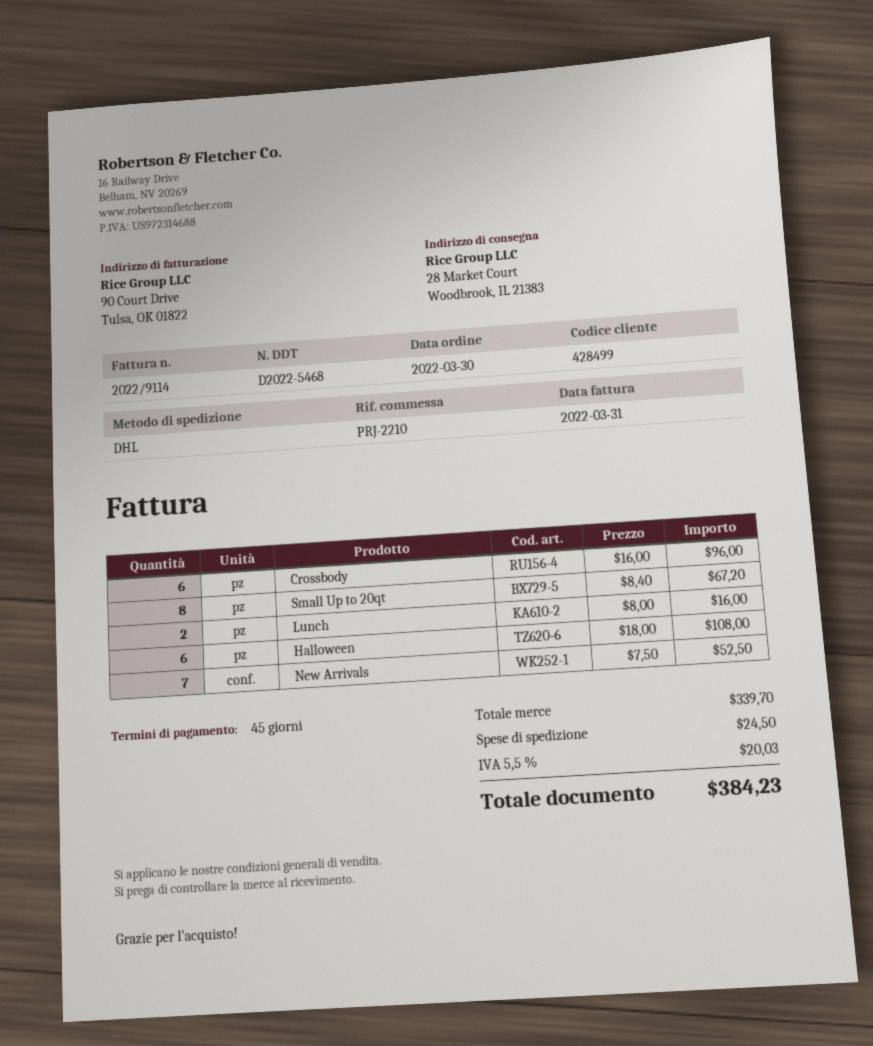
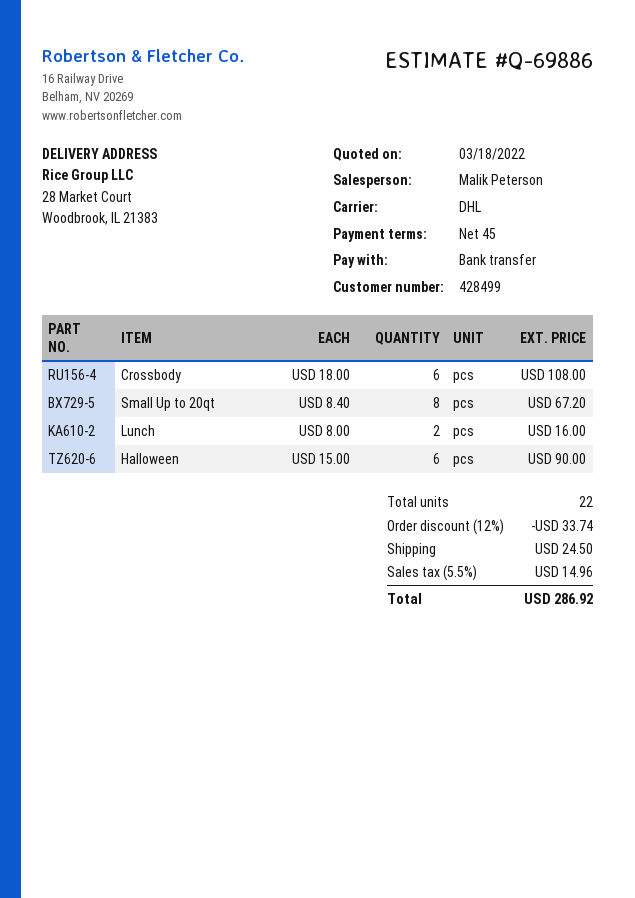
Crossbody: 6 x 16.00 = 96.00 -> 6 x 18.00 = 108.00
Halloween: 6 x 18.00 = 108.00 -> 6 x 15.00 = 90.00
New Arrivals: 7 x 7.50 = 52.50 -> none
discount: none -> 12% = 33.74
tax: 5.5% = 20.03 -> 5.5% = 14.96
total: 384.23 -> 286.92

